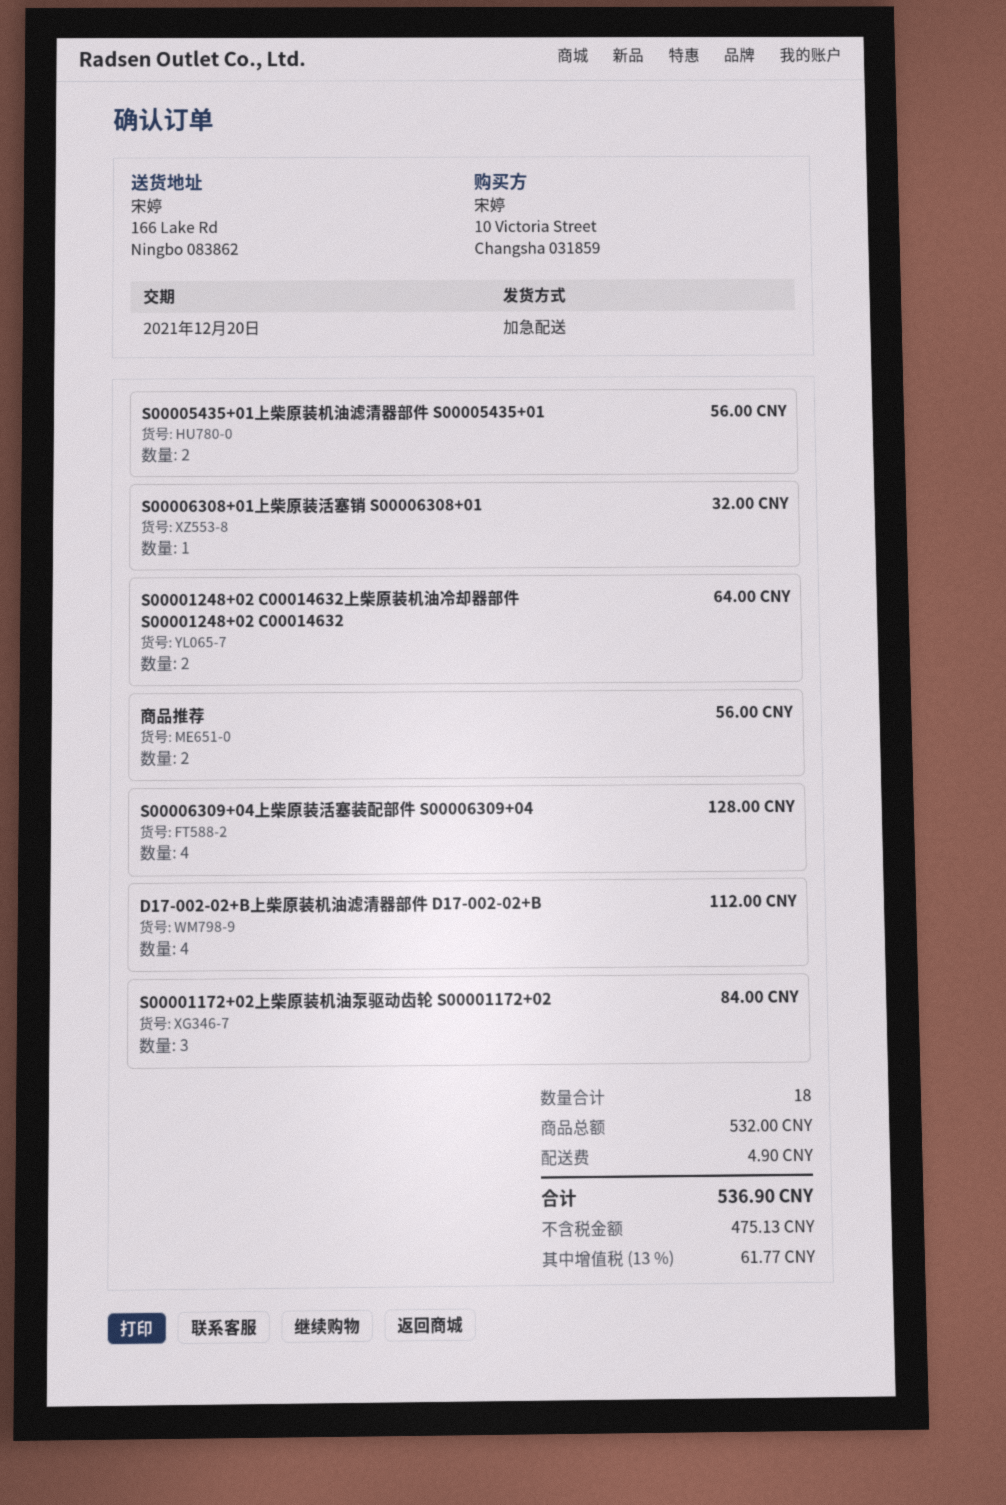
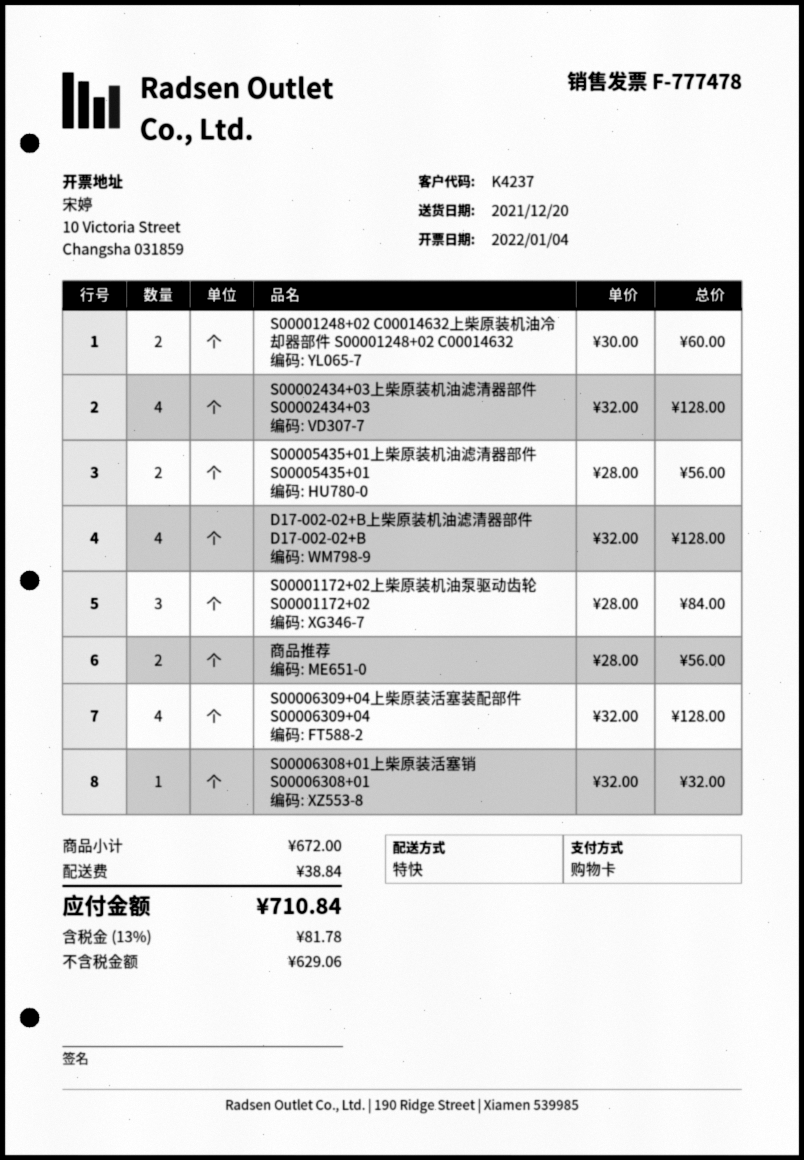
S00001248+02 C00014632上柴原装机油冷却器部件 S00001248+02 C00014632: 2 for 64.00 -> 2 for 60.00
D17-002-02+B上柴原装机油滤清器部件 D17-002-02+B: 4 for 112.00 -> 4 for 128.00
S00002434+03上柴原装机油滤清器部件 S00002434+03: none -> 4 for 128.00
subtotal: 532.00 -> 672.00
shipping: 4.90 -> 38.84
net: 475.13 -> 629.06
tax: 13% = 61.77 -> 13% = 81.78
total: 536.90 -> 710.84

